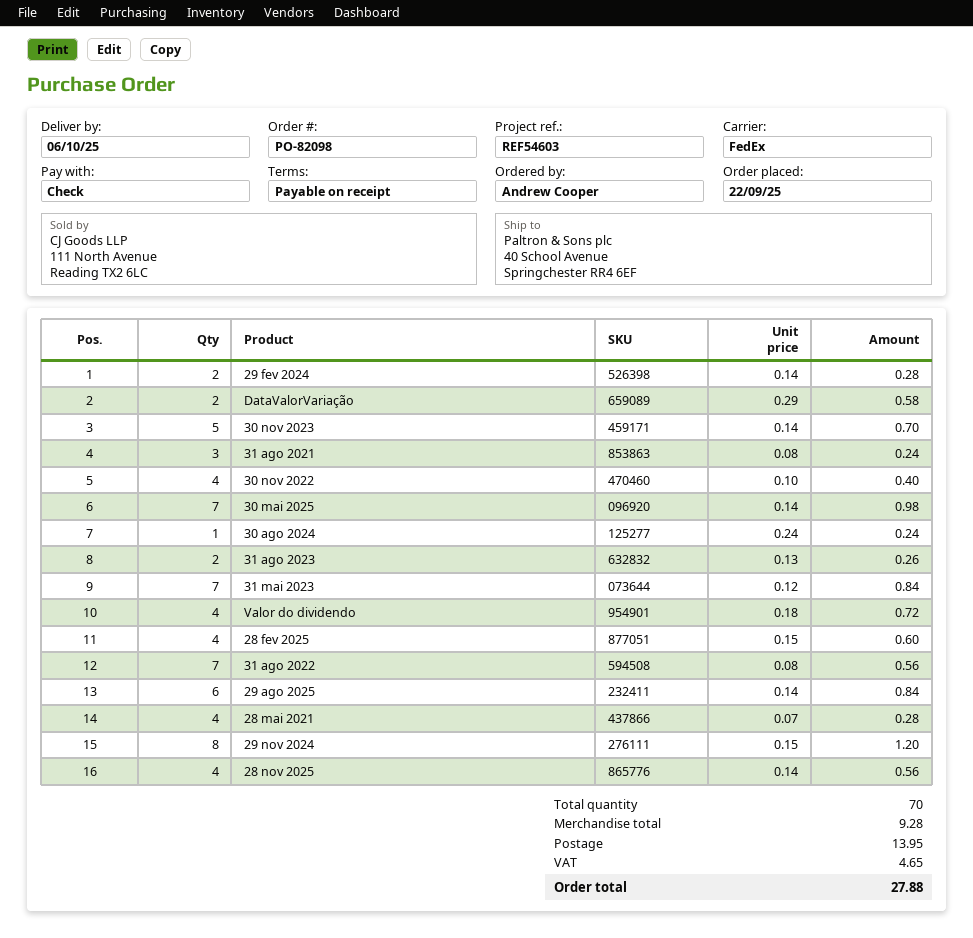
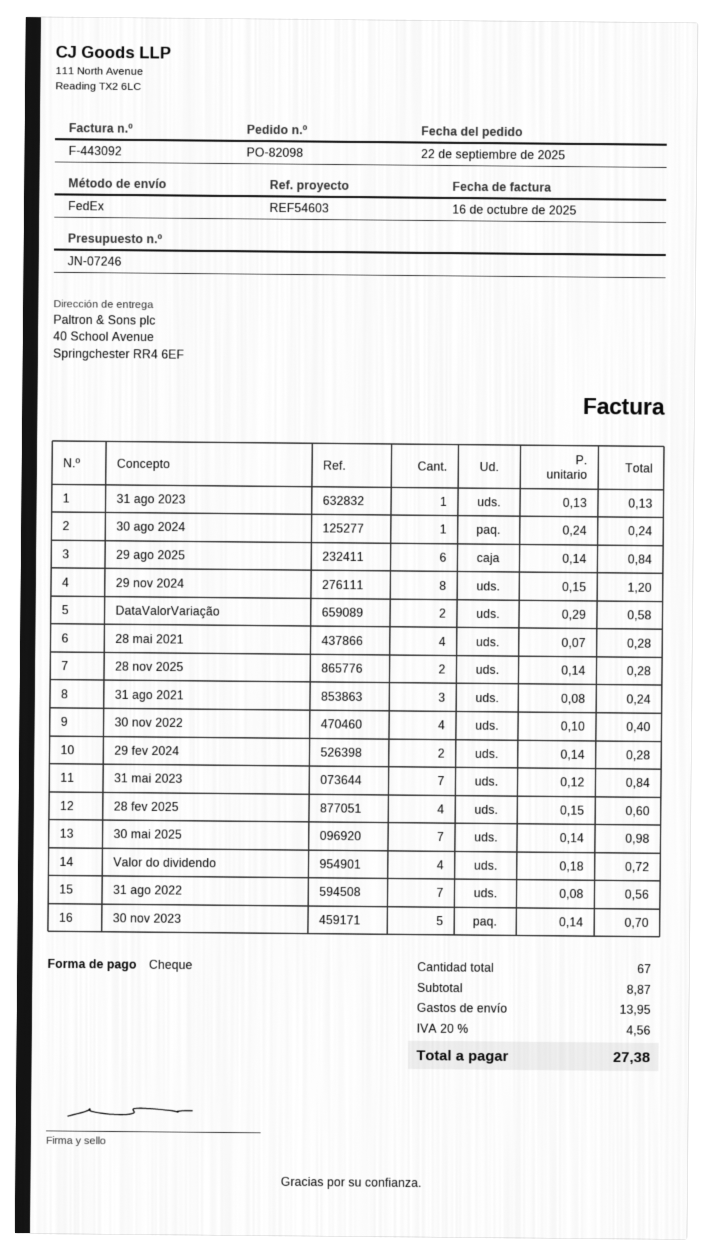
31 ago 2023: 2 x 0.13 = 0.26 -> 1 x 0.13 = 0.13
28 nov 2025: 4 x 0.14 = 0.56 -> 2 x 0.14 = 0.28
total quantity: 70 -> 67
subtotal: 9.28 -> 8.87
tax: 4.65 -> 4.56
total: 27.88 -> 27.38

